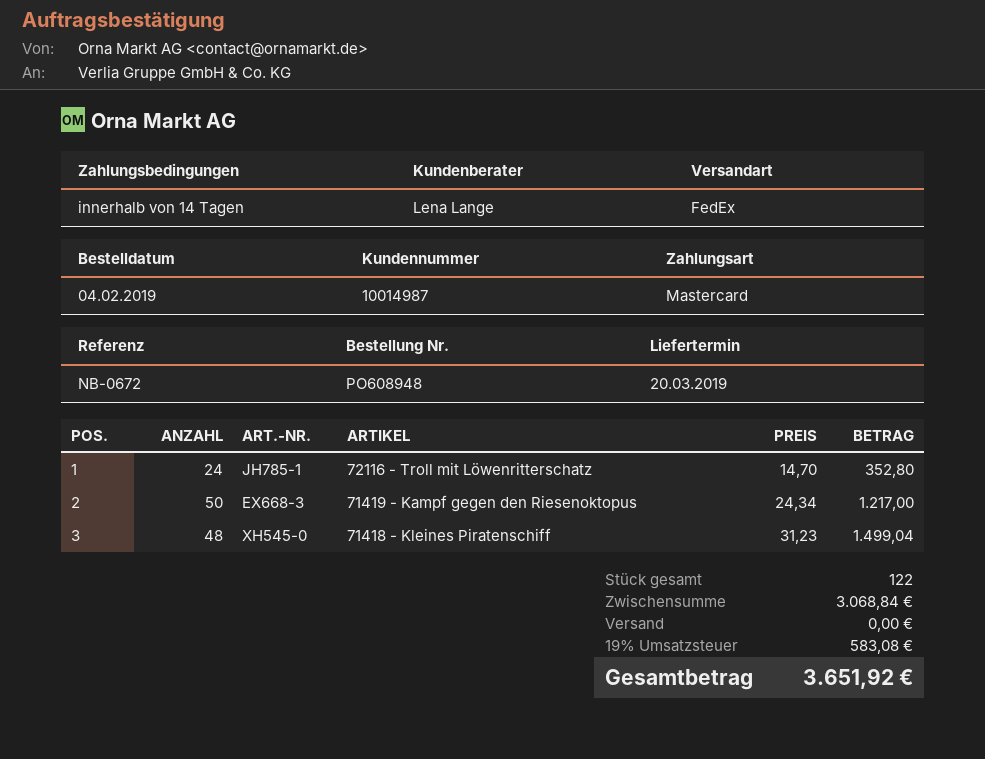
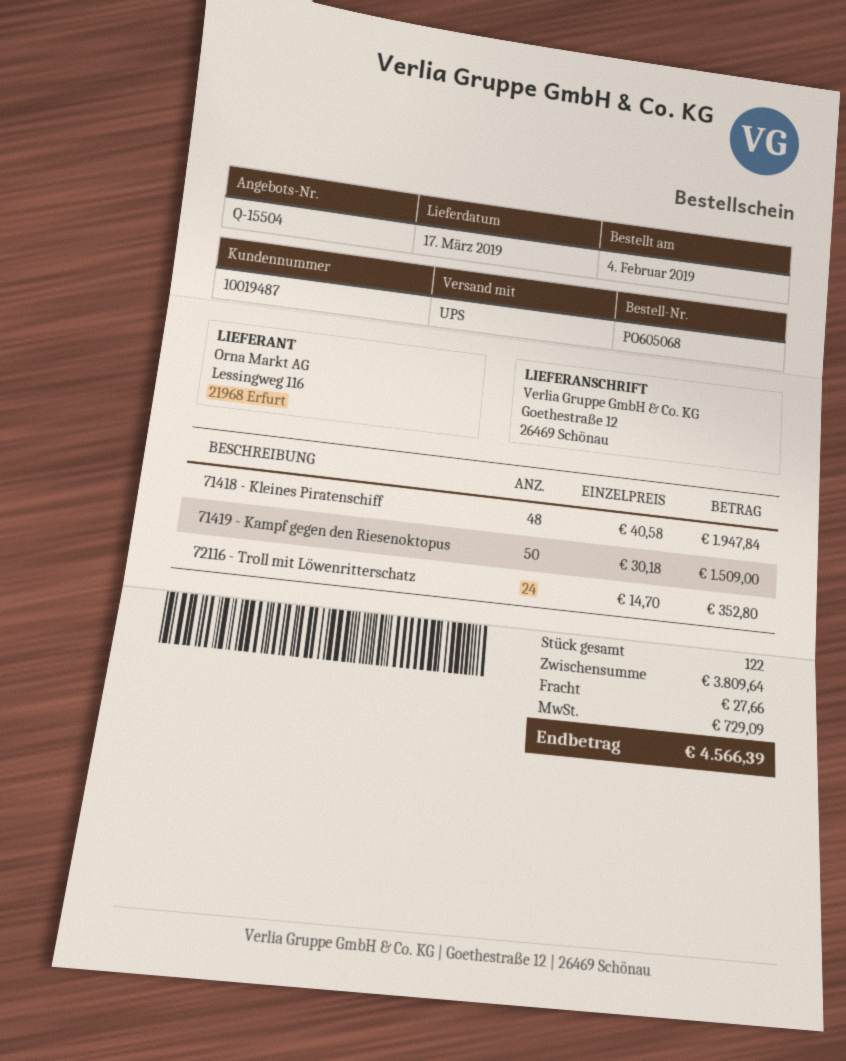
order number: PO608948 -> PO605068
delivery date: 2019-03-20 -> 2019-03-17
customer number: 10014987 -> 10019487
shipping method: FedEx -> UPS
71419 - Kampf gegen den Riesenoktopus: 50 x 24.34 = 1217.00 -> 50 x 30.18 = 1509.00
71418 - Kleines Piratenschiff: 48 x 31.23 = 1499.04 -> 48 x 40.58 = 1947.84
subtotal: 3068.84 -> 3809.64
shipping: 0.00 -> 27.66
tax: 583.08 -> 729.09
total: 3651.92 -> 4566.39

